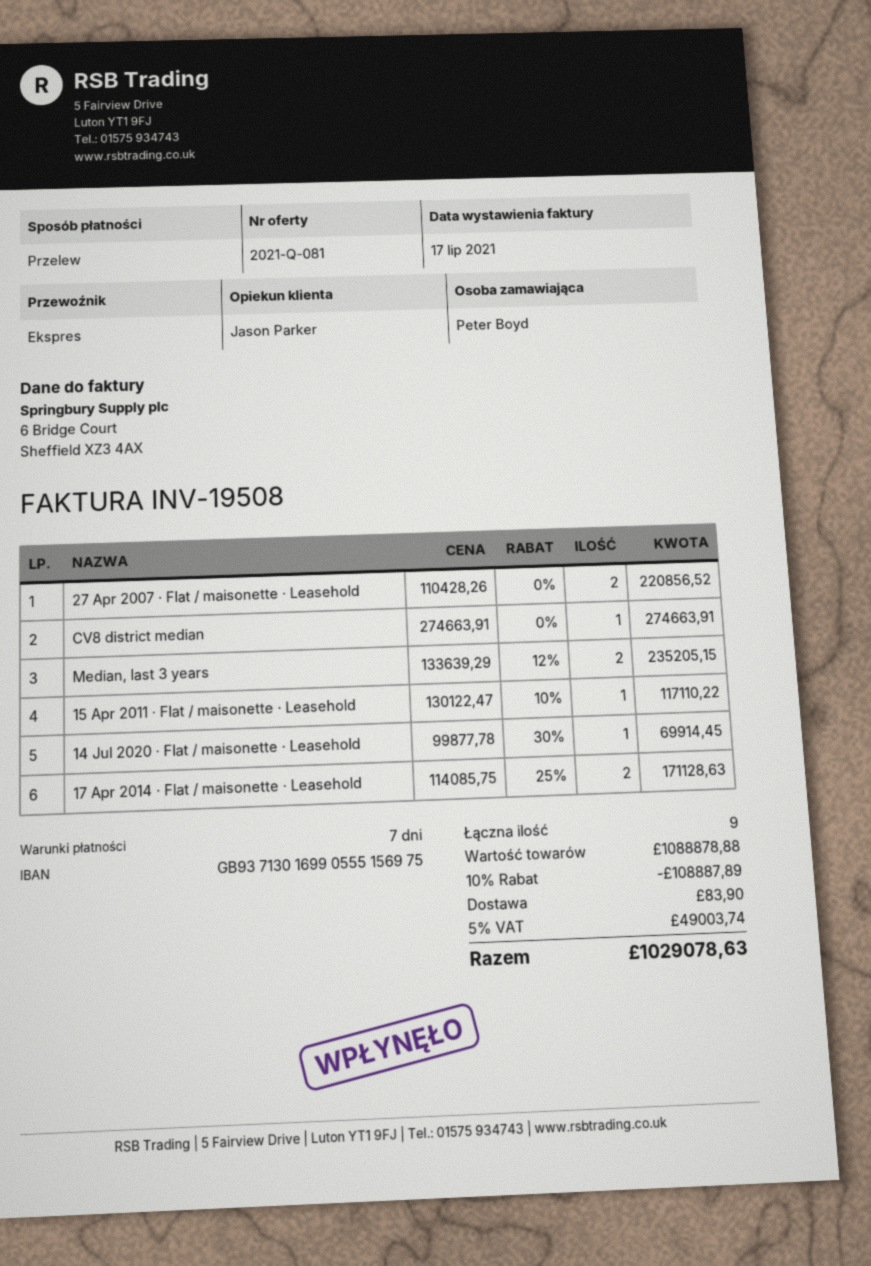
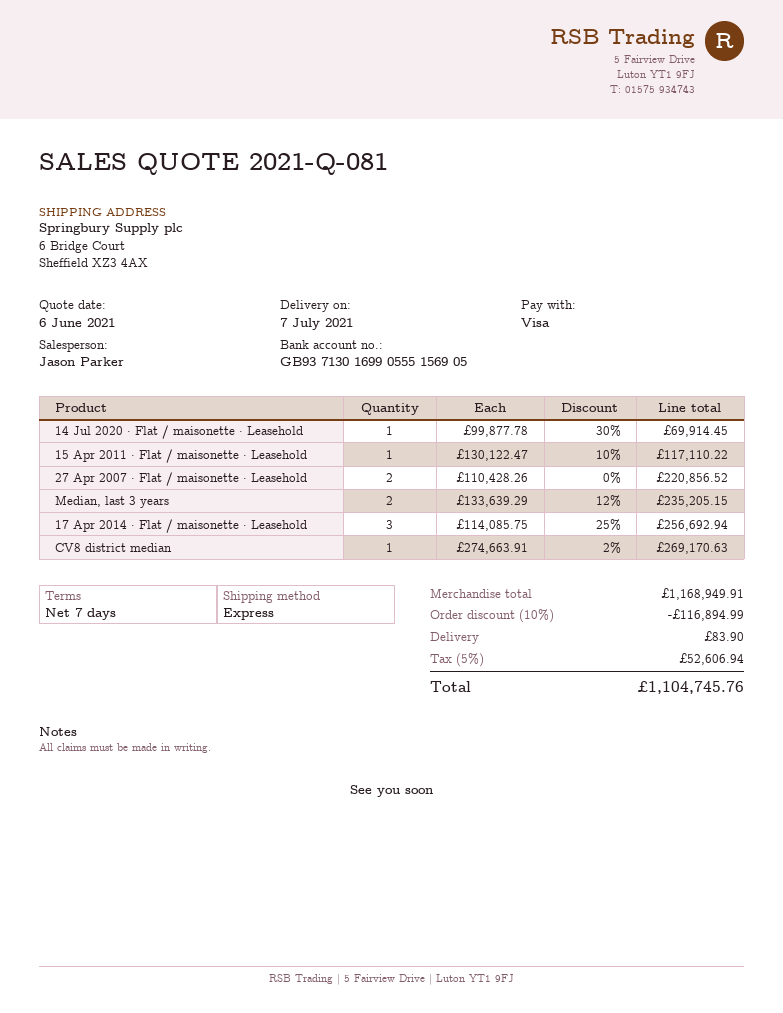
payment method: bank transfer -> Visa
bank account: GB93713016990555156975 -> GB93713016990555156905
CV8 district median: 1 x 274663.91 = 274663.91 -> 1 x 274663.91 - 2% = 269170.63
17 Apr 2014 · Flat / maisonette · Leasehold: 2 x 114085.75 - 25% = 171128.63 -> 3 x 114085.75 - 25% = 256692.94
subtotal: 1088878.88 -> 1168949.91
discount: 10% = 108887.89 -> 10% = 116894.99
tax: 5% = 49003.74 -> 5% = 52606.94
total: 1029078.63 -> 1104745.76

